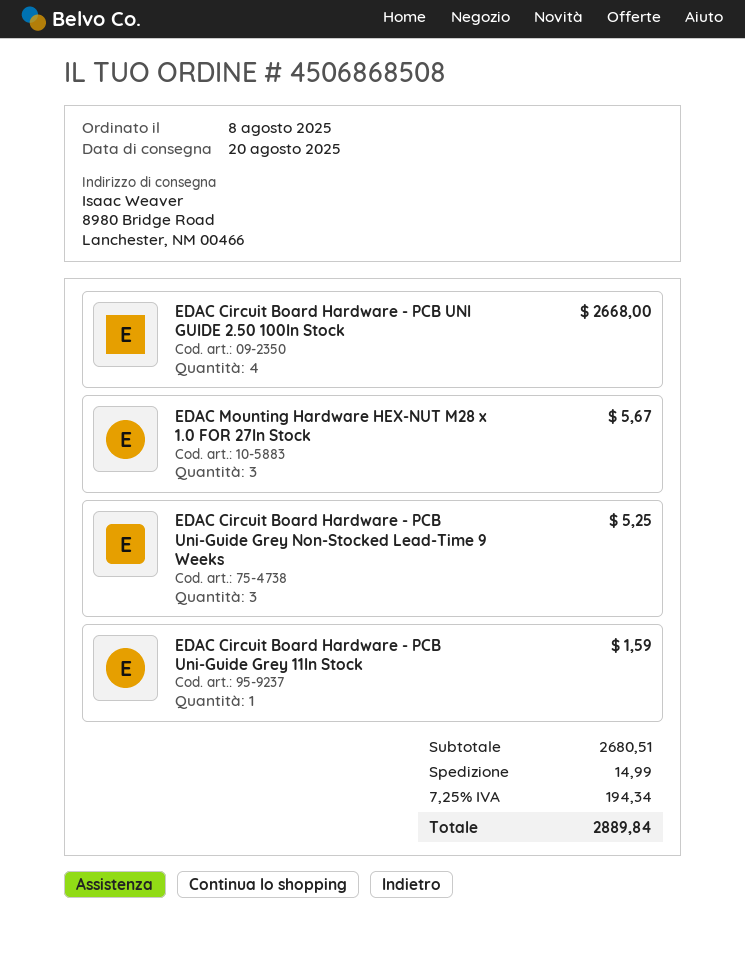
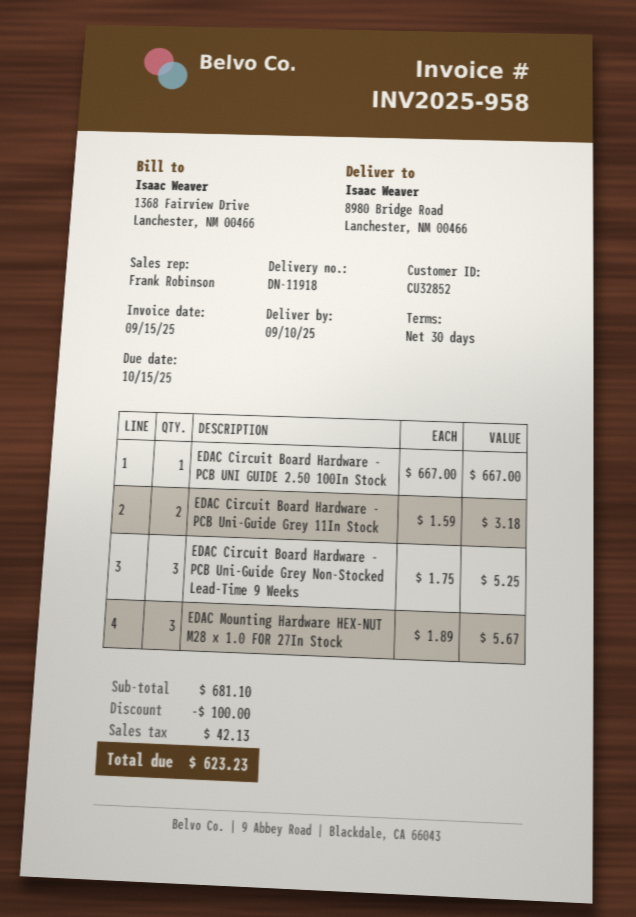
delivery date: 2025-08-20 -> 2025-09-10
EDAC Circuit Board Hardware - PCB UNI GUIDE 2.50 100In Stock: 4 for 2668.00 -> 1 for 667.00
EDAC Circuit Board Hardware - PCB Uni-Guide Grey 11In Stock: 1 for 1.59 -> 2 for 3.18
subtotal: 2680.51 -> 681.10
discount: none -> 100.00
shipping: 14.99 -> none
tax: 194.34 -> 42.13
total: 2889.84 -> 623.23

